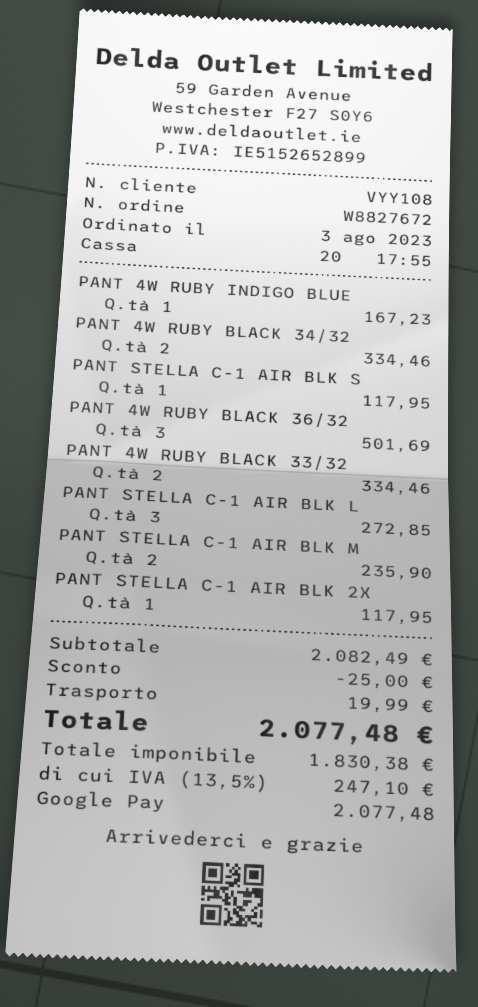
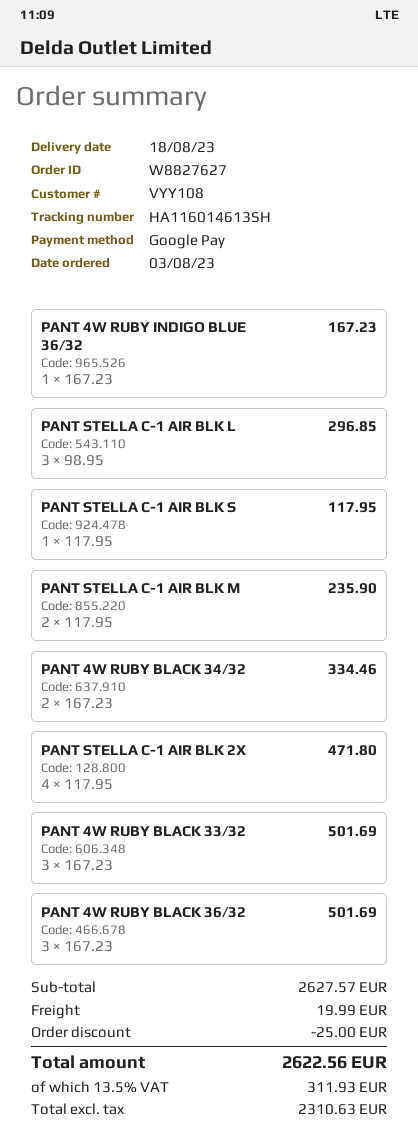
order number: W8827672 -> W8827627
PANT 4W RUBY BLACK 33/32: 2 for 334.46 -> 3 for 501.69
PANT STELLA C-1 AIR BLK L: 3 for 272.85 -> 3 for 296.85
PANT STELLA C-1 AIR BLK 2X: 1 for 117.95 -> 4 for 471.80
subtotal: 2082.49 -> 2627.57
net: 1830.38 -> 2310.63
tax: 13.5% = 247.10 -> 13.5% = 311.93
total: 2077.48 -> 2622.56

